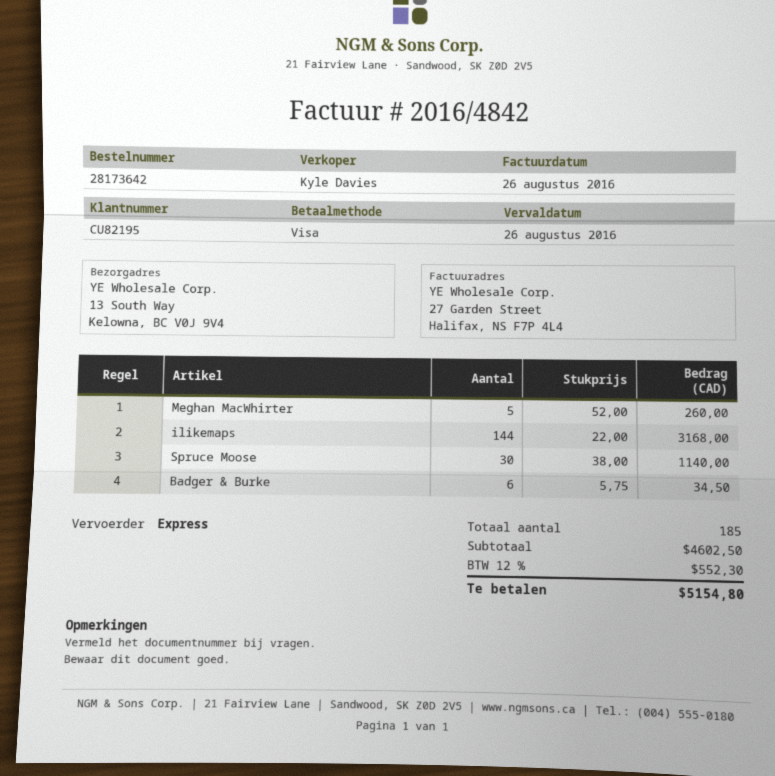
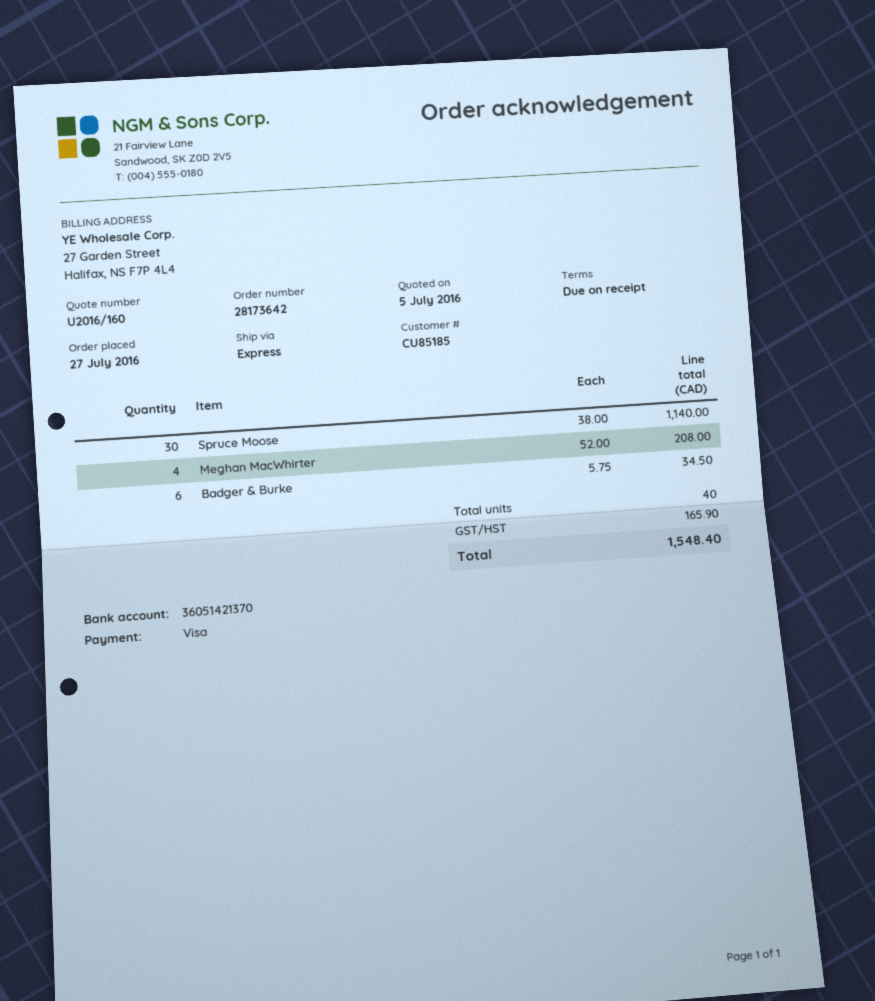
customer number: CU82195 -> CU85185
Meghan MacWhirter: 5 x 52.00 = 260.00 -> 4 x 52.00 = 208.00
ilikemaps: 144 x 22.00 = 3168.00 -> none
total quantity: 185 -> 40
tax: 552.30 -> 165.90
total: 5154.80 -> 1548.40

